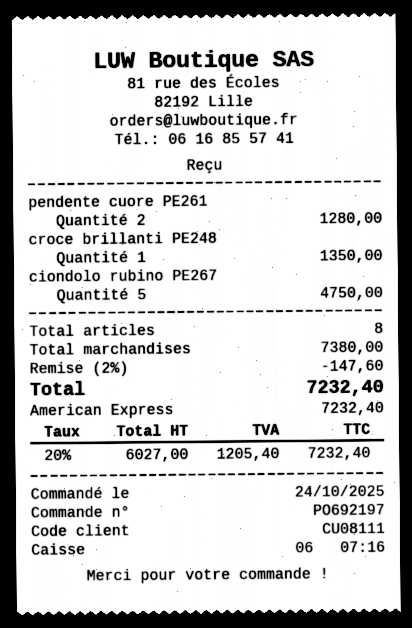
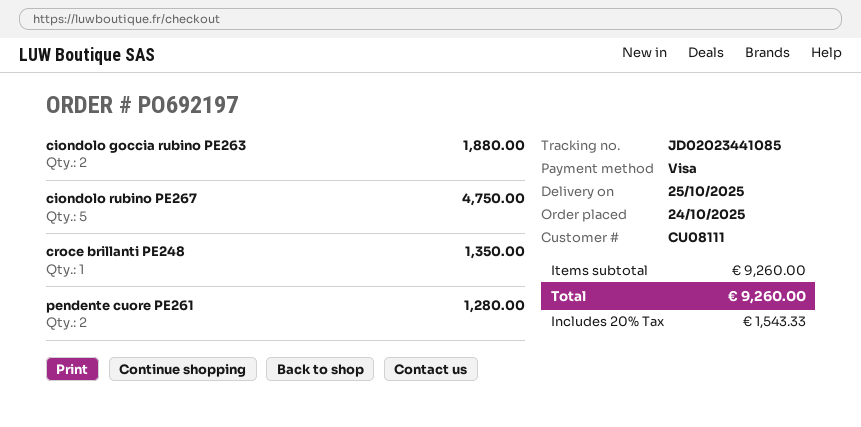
payment method: American Express -> Visa
ciondolo goccia rubino PE263: none -> 2 for 1880.00
subtotal: 7380.00 -> 9260.00
discount: 2% = 147.60 -> none
tax: 20% = 1205.40 -> 20% = 1543.33
total: 7232.40 -> 9260.00

